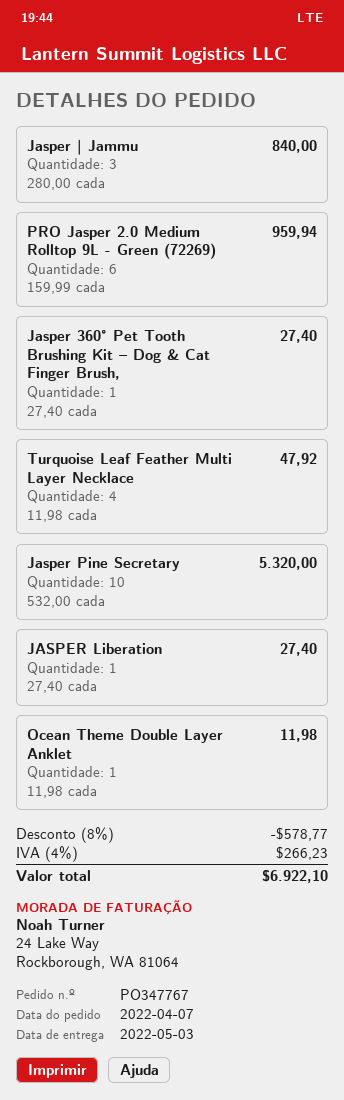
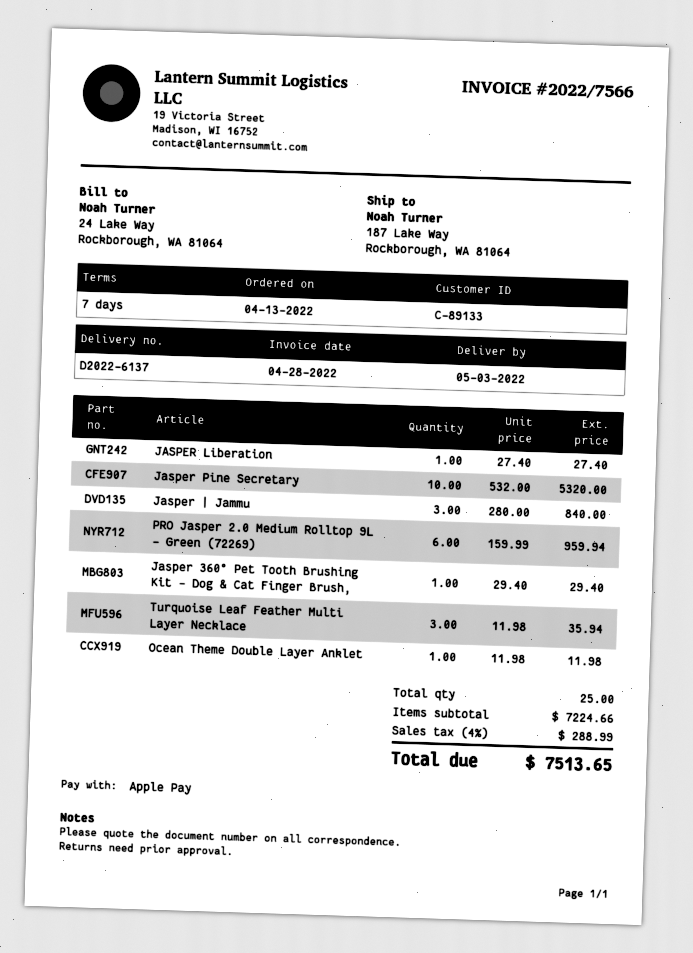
order date: 2022-04-07 -> 2022-04-13
Jasper 360° Pet Tooth Brushing Kit – Dog & Cat Finger Brush,: 1 x 27.40 = 27.40 -> 1 x 29.40 = 29.40
Turquoise Leaf Feather Multi Layer Necklace: 4 x 11.98 = 47.92 -> 3 x 11.98 = 35.94
discount: 8% = 578.77 -> none
tax: 4% = 266.23 -> 4% = 288.99
total: 6922.10 -> 7513.65

